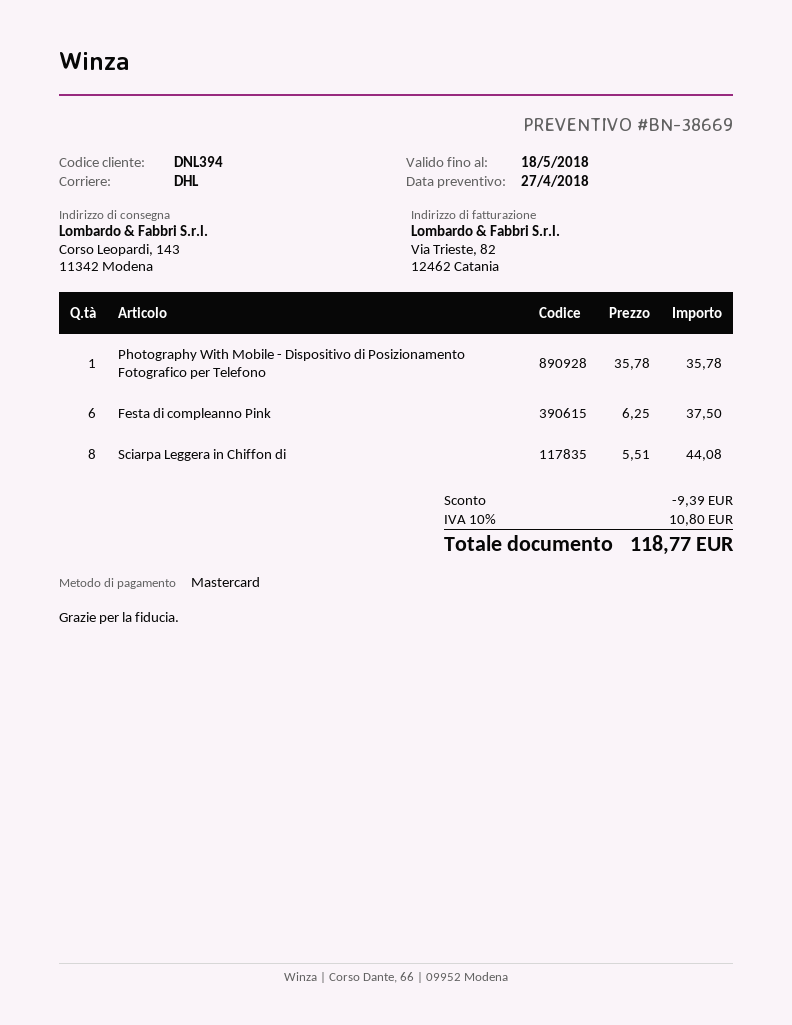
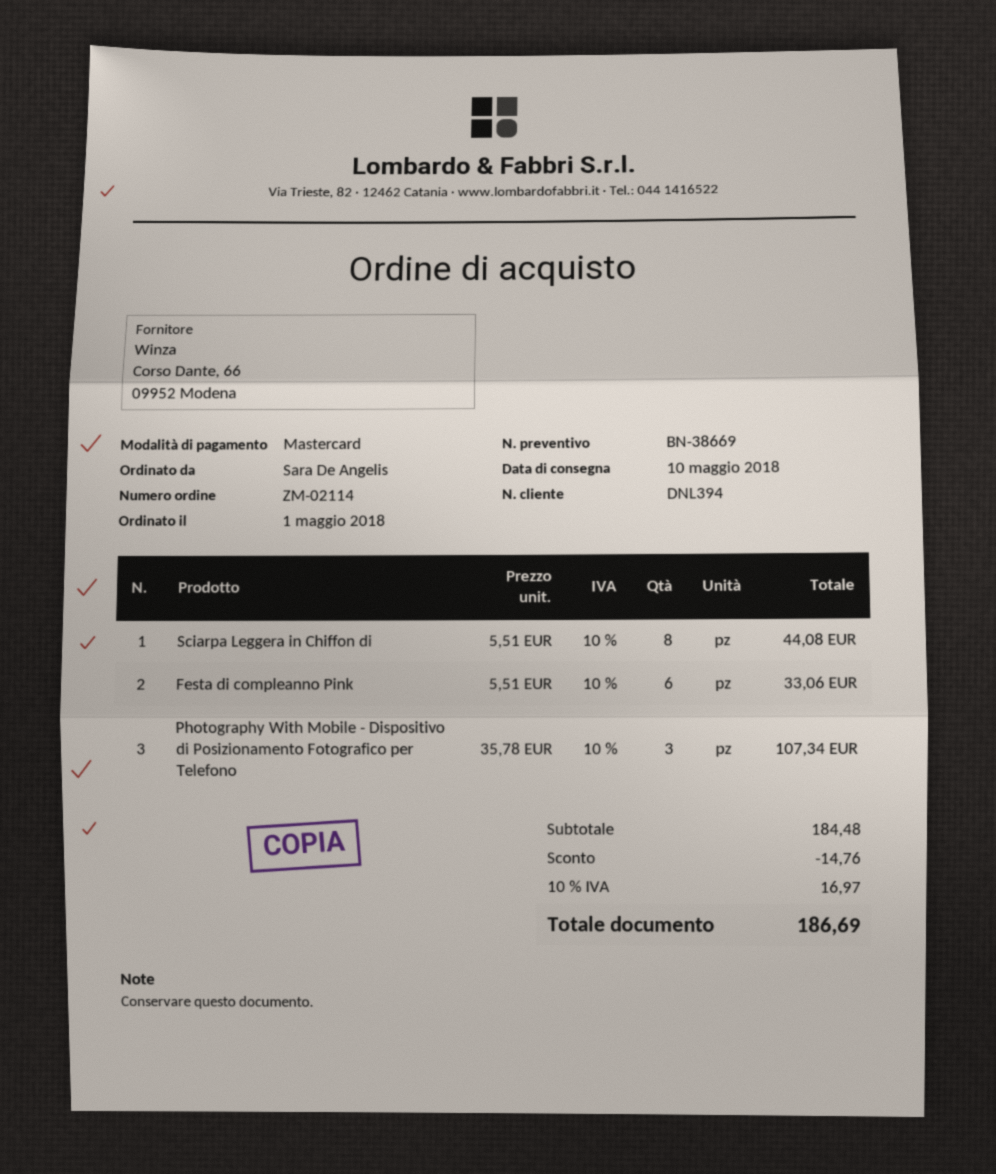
Photography With Mobile - Dispositivo di Posizionamento Fotografico per Telefono: 1 x 35.78 = 35.78 -> 3 x 35.78 = 107.34
Festa di compleanno Pink: 6 x 6.25 = 37.50 -> 6 x 5.51 = 33.06
discount: 9.39 -> 14.76
tax: 10% = 10.80 -> 10% = 16.97
total: 118.77 -> 186.69

